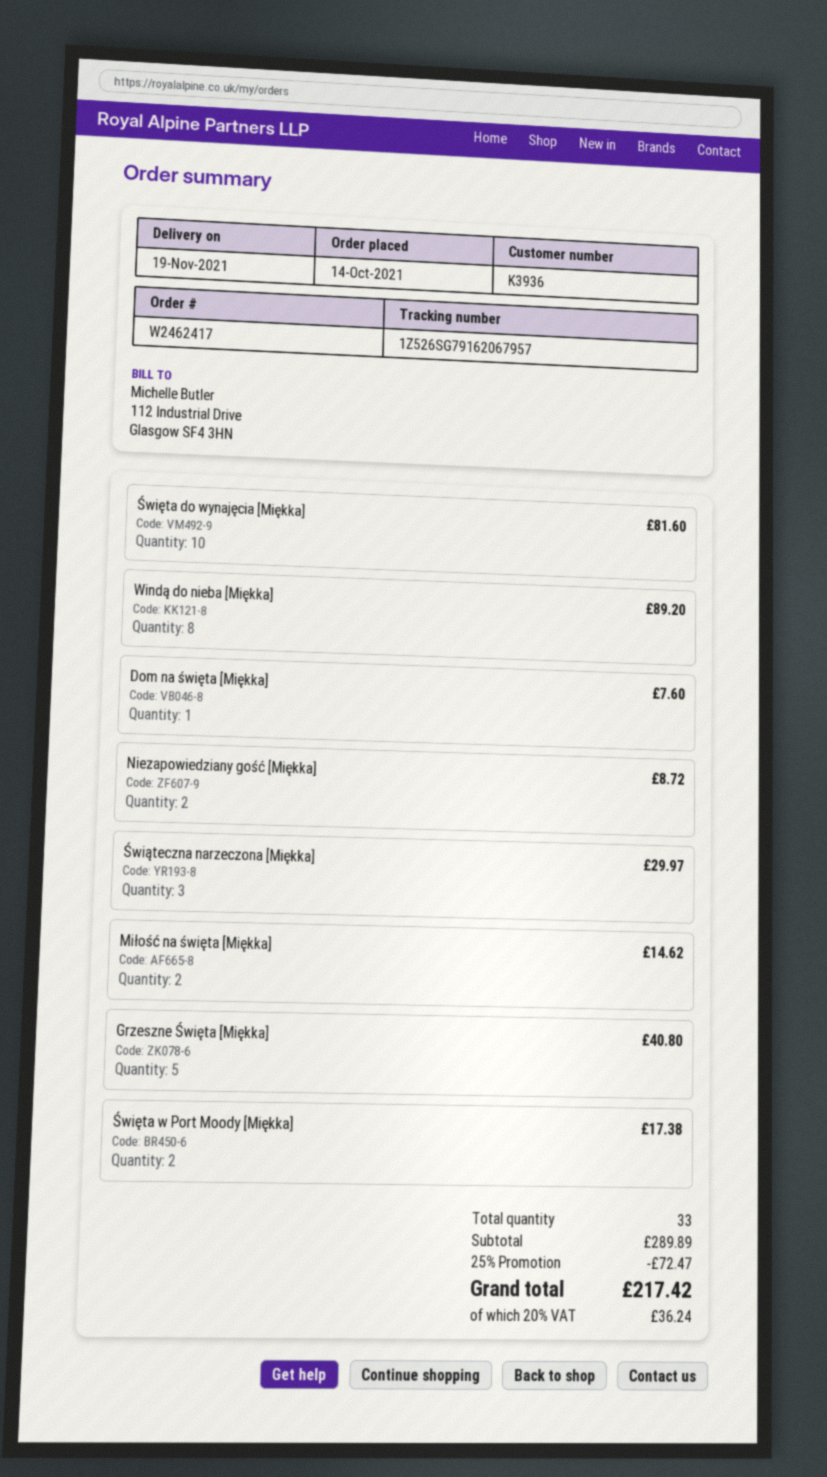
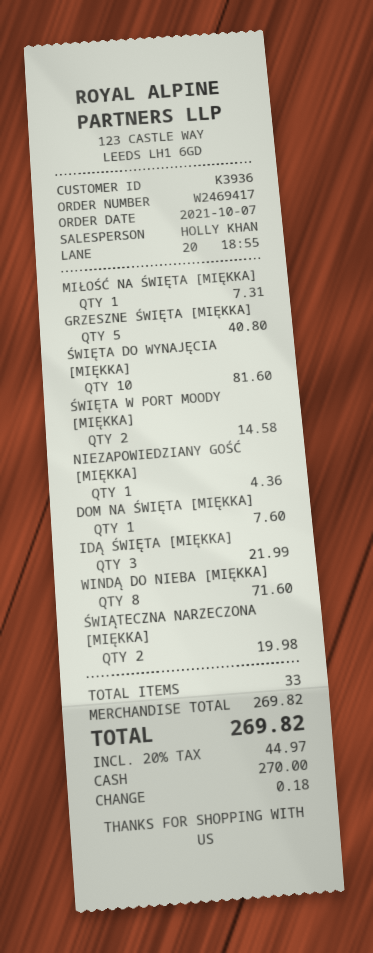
order number: W2462417 -> W2469417
order date: 2021-10-14 -> 2021-10-07
Windą do nieba [Miękka]: 8 for 89.20 -> 8 for 71.60
Niezapowiedziany gość [Miękka]: 2 for 8.72 -> 1 for 4.36
Świąteczna narzeczona [Miękka]: 3 for 29.97 -> 2 for 19.98
Miłość na święta [Miękka]: 2 for 14.62 -> 1 for 7.31
Święta w Port Moody [Miękka]: 2 for 17.38 -> 2 for 14.58
IDĄ ŚWIĘTA [MIĘKKA]: none -> 3 for 21.99
subtotal: 289.89 -> 269.82
discount: 25% = 72.47 -> none
tax: 20% = 36.24 -> 20% = 44.97
total: 217.42 -> 269.82

